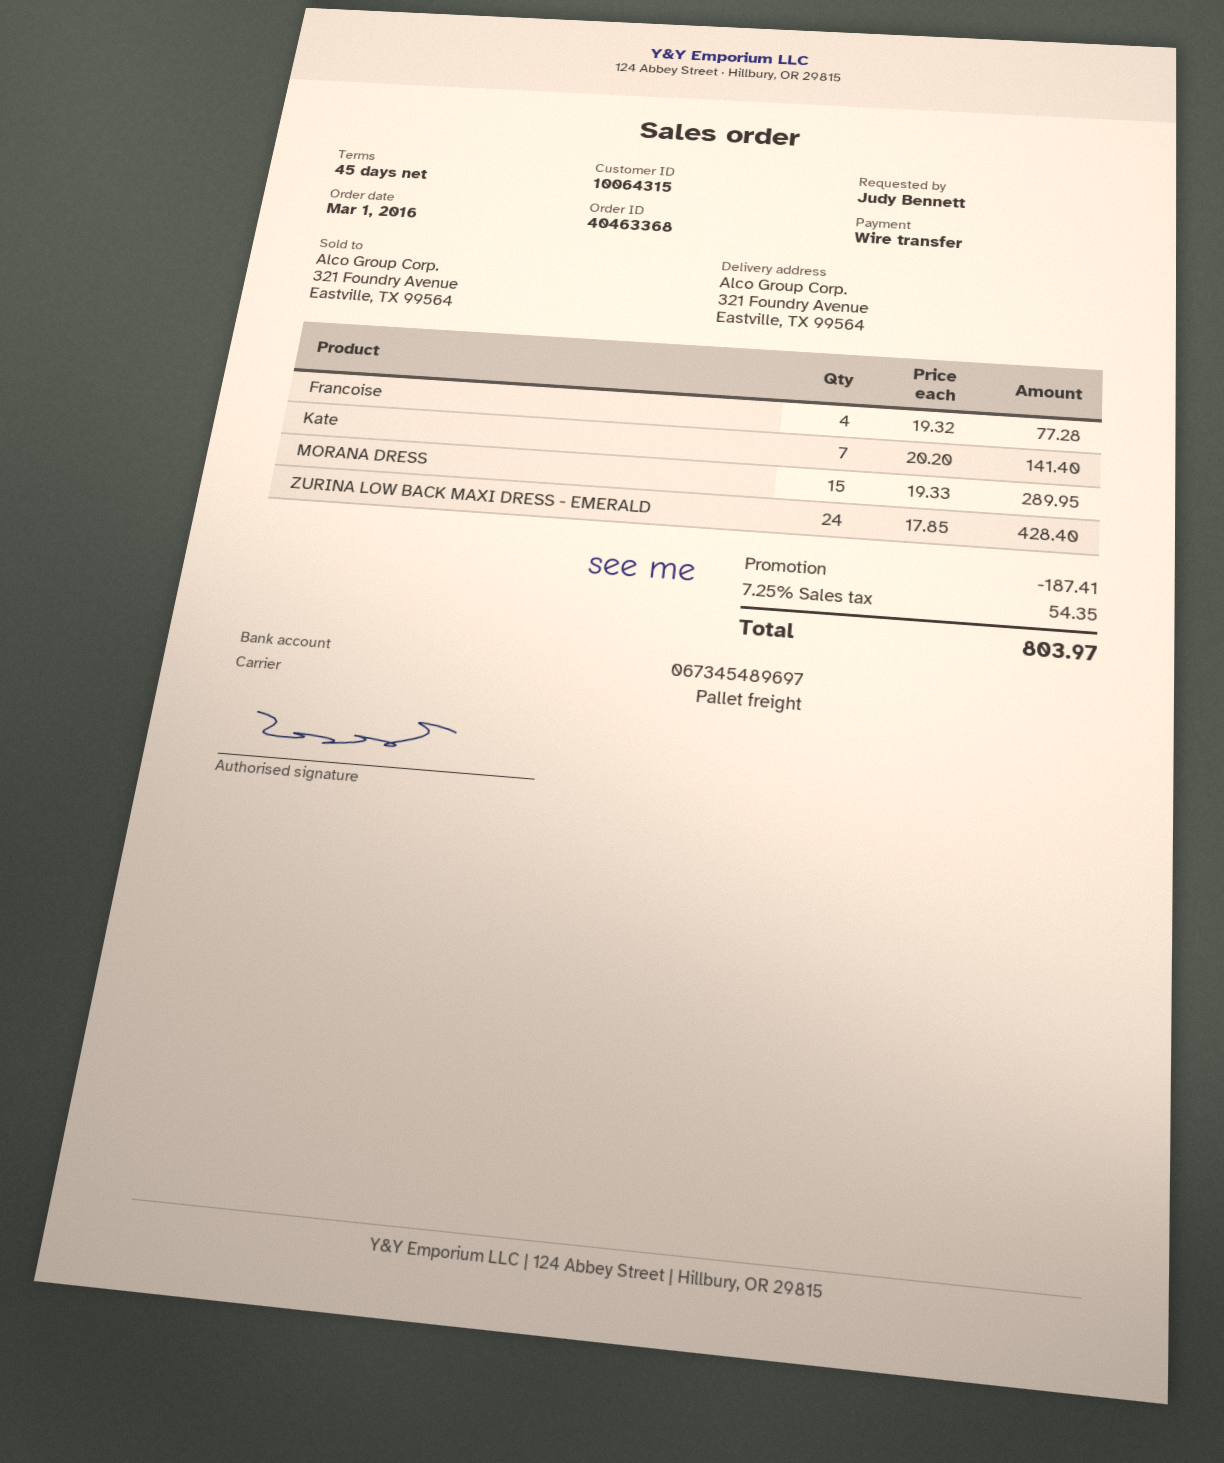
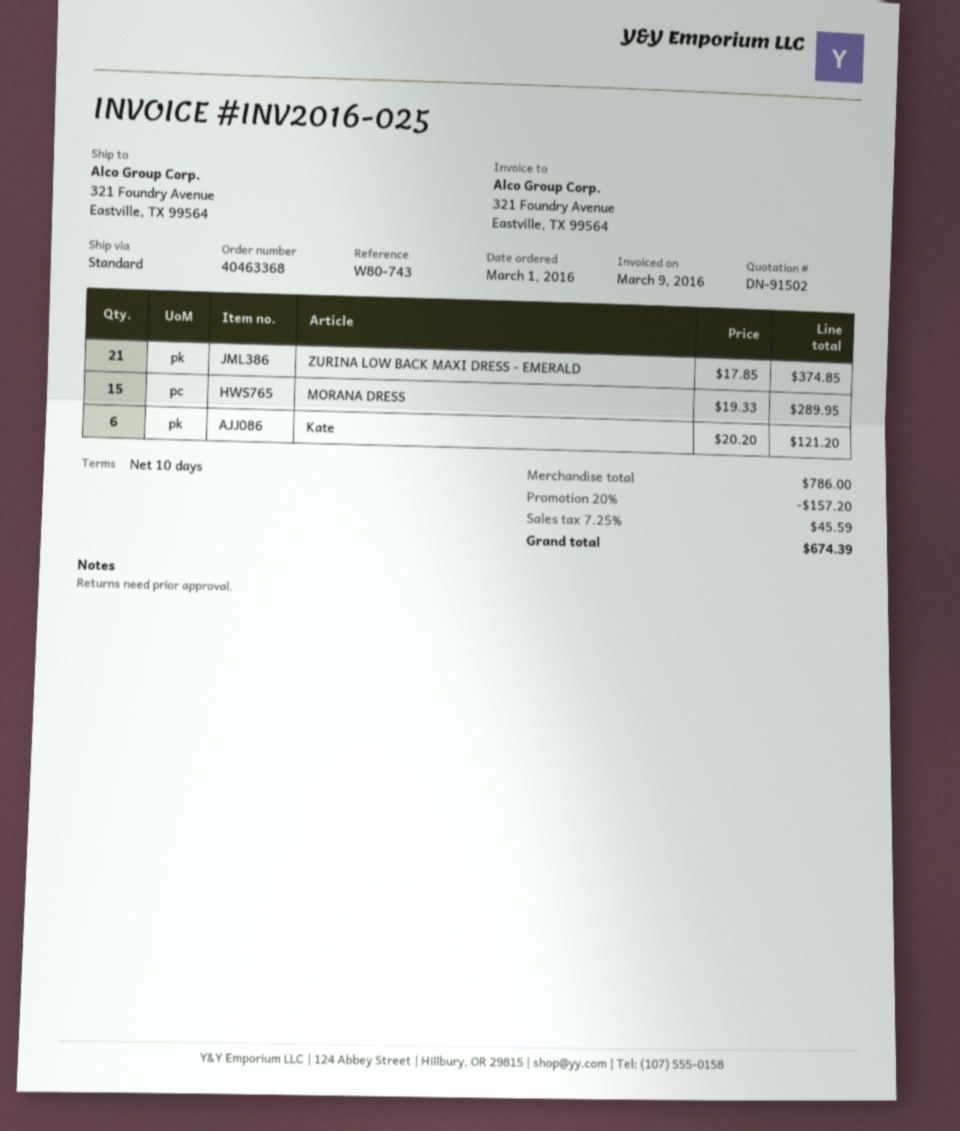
payment terms: 45 days -> 10 days
shipping method: pallet freight -> standard
Francoise: 4 x 19.32 = 77.28 -> none
Kate: 7 x 20.20 = 141.40 -> 6 x 20.20 = 121.20
ZURINA LOW BACK MAXI DRESS - EMERALD: 24 x 17.85 = 428.40 -> 21 x 17.85 = 374.85
discount: 187.41 -> 157.20
tax: 7.25% = 54.35 -> 7.25% = 45.59
total: 803.97 -> 674.39

